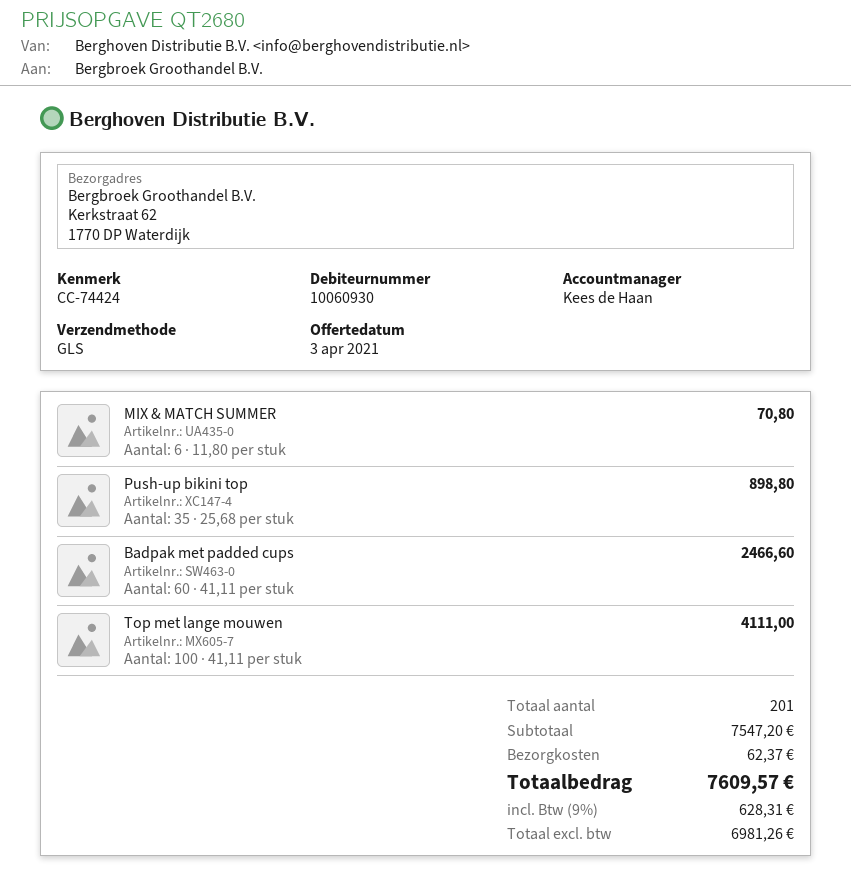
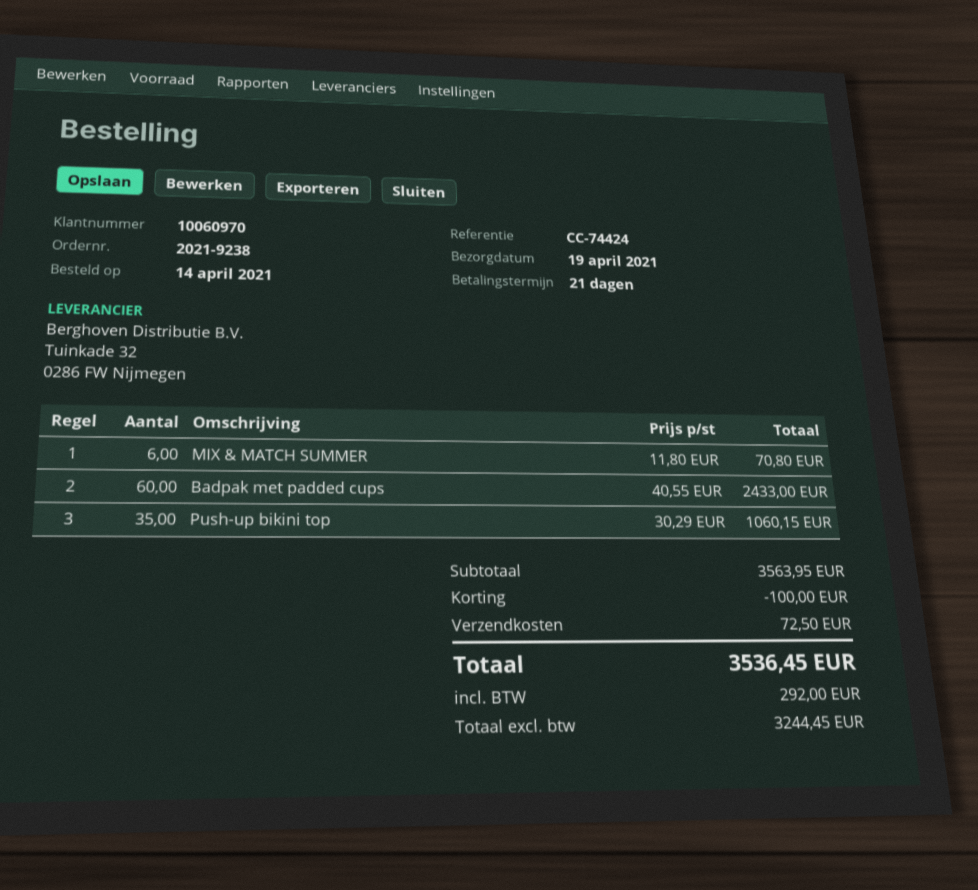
customer number: 10060930 -> 10060970
Push-up bikini top: 35 x 25.68 = 898.80 -> 35 x 30.29 = 1060.15
Badpak met padded cups: 60 x 41.11 = 2466.60 -> 60 x 40.55 = 2433.00
Top met lange mouwen: 100 x 41.11 = 4111.00 -> none
subtotal: 7547.20 -> 3563.95
discount: none -> 100.00
shipping: 62.37 -> 72.50
net: 6981.26 -> 3244.45
tax: 628.31 -> 292.00
total: 7609.57 -> 3536.45

